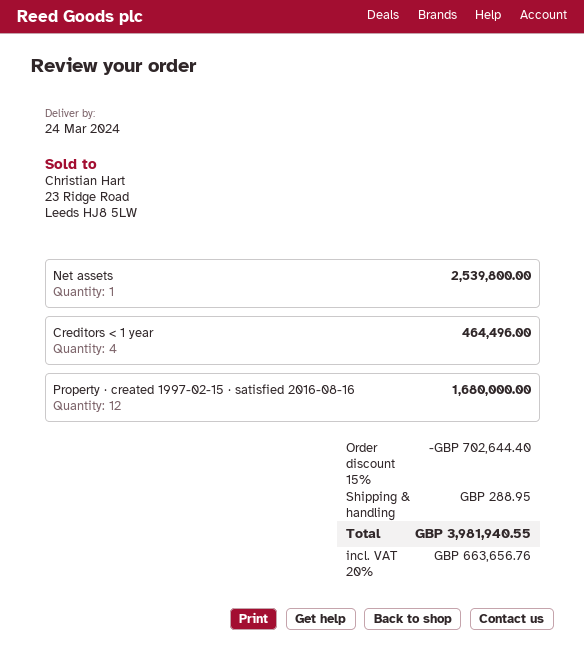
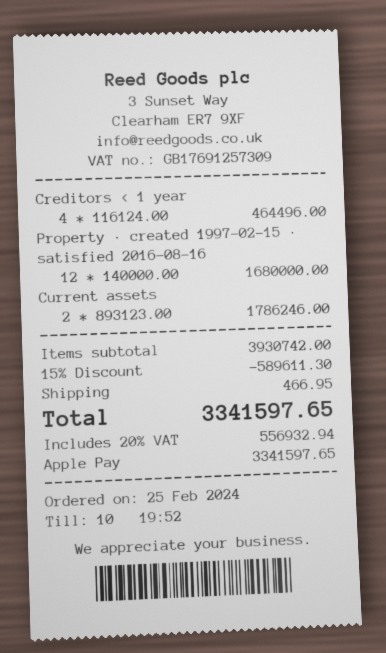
Net assets: 1 for 2539800.00 -> none
Current assets: none -> 2 for 1786246.00
discount: 15% = 702644.40 -> 15% = 589611.30
shipping: 288.95 -> 466.95
tax: 20% = 663656.76 -> 20% = 556932.94
total: 3981940.55 -> 3341597.65

